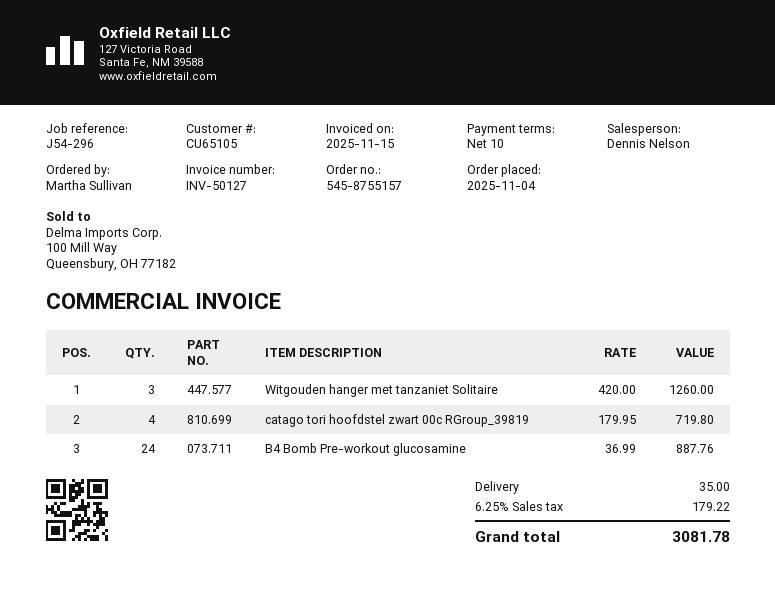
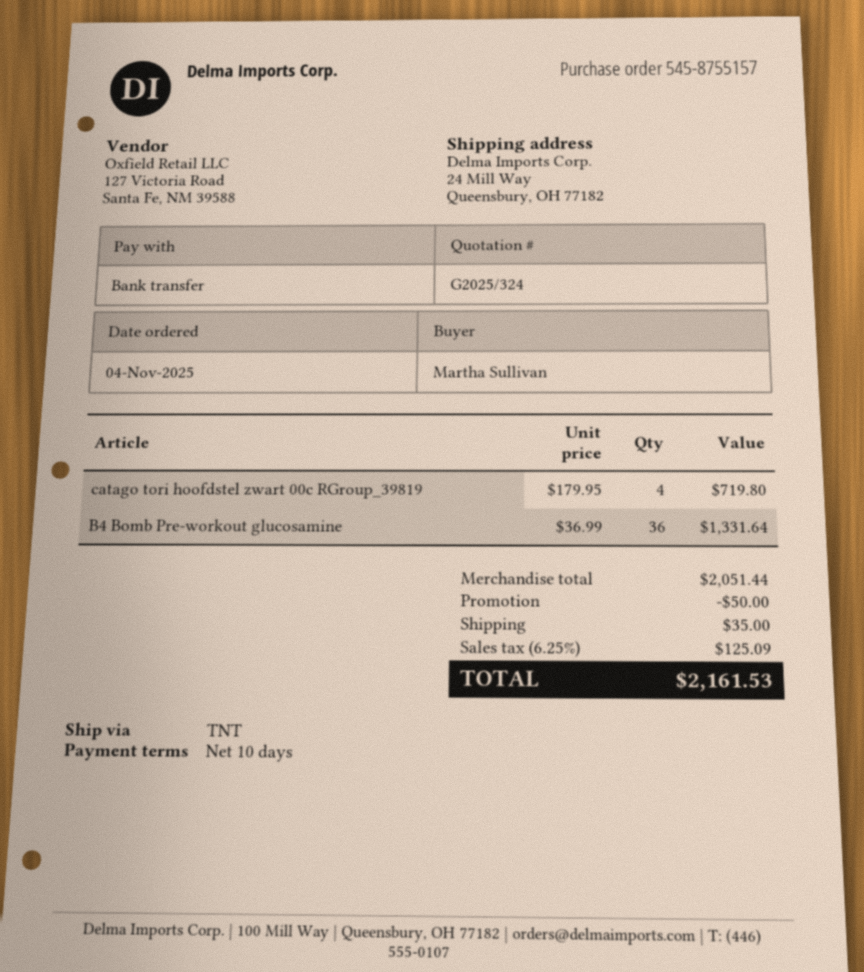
Witgouden hanger met tanzaniet Solitaire: 3 x 420.00 = 1260.00 -> none
B4 Bomb Pre-workout glucosamine: 24 x 36.99 = 887.76 -> 36 x 36.99 = 1331.64
discount: none -> 50.00
tax: 6.25% = 179.22 -> 6.25% = 125.09
total: 3081.78 -> 2161.53

